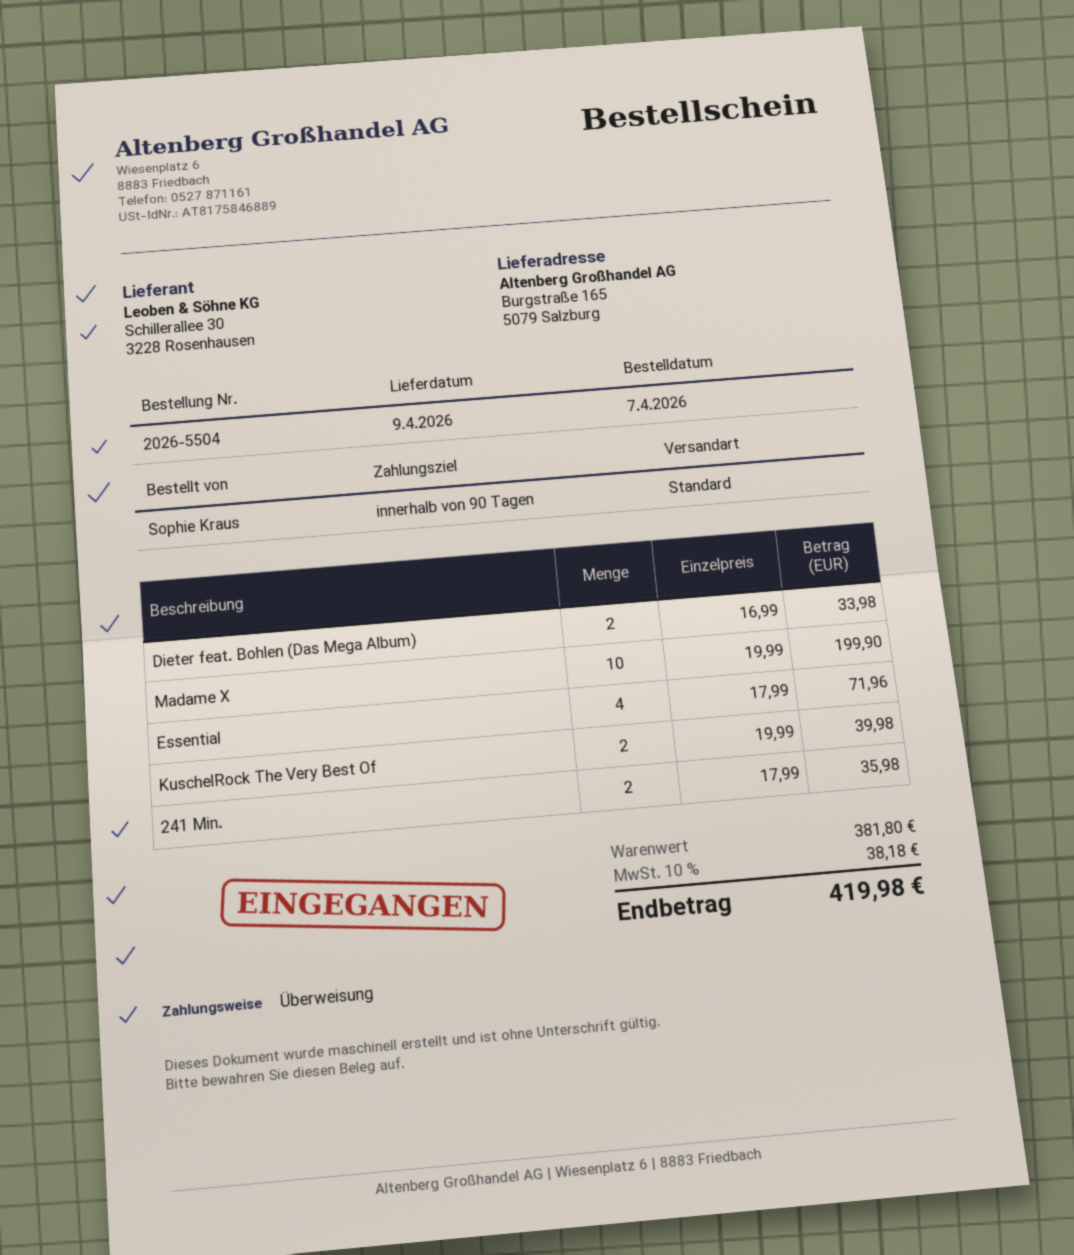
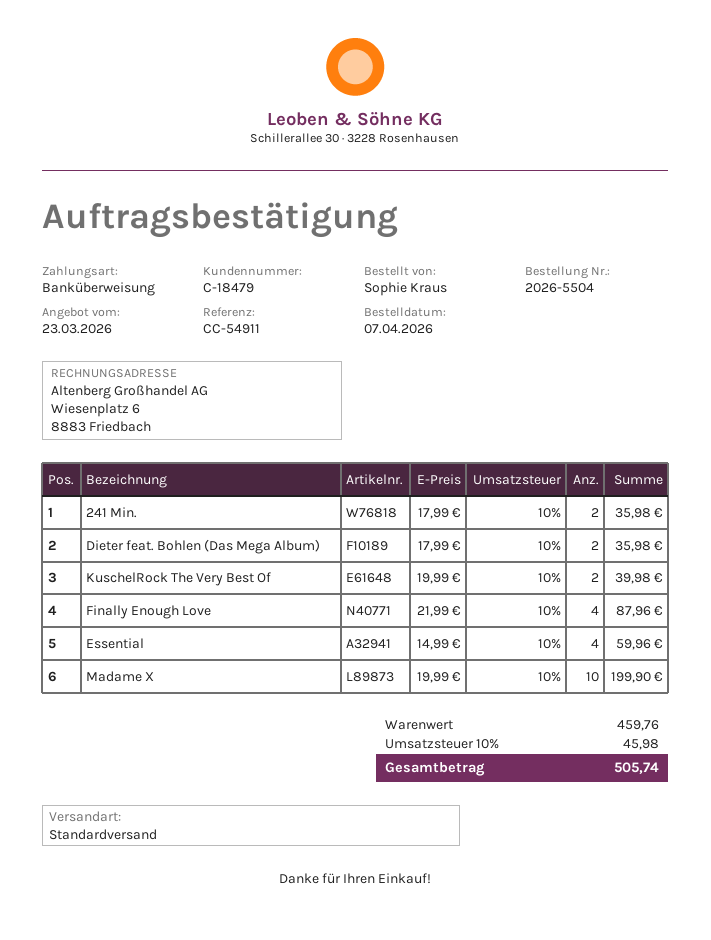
Dieter feat. Bohlen (Das Mega Album): 2 x 16.99 = 33.98 -> 2 x 17.99 = 35.98
Essential: 4 x 17.99 = 71.96 -> 4 x 14.99 = 59.96
Finally Enough Love: none -> 4 x 21.99 = 87.96
subtotal: 381.80 -> 459.76
tax: 10% = 38.18 -> 10% = 45.98
total: 419.98 -> 505.74

